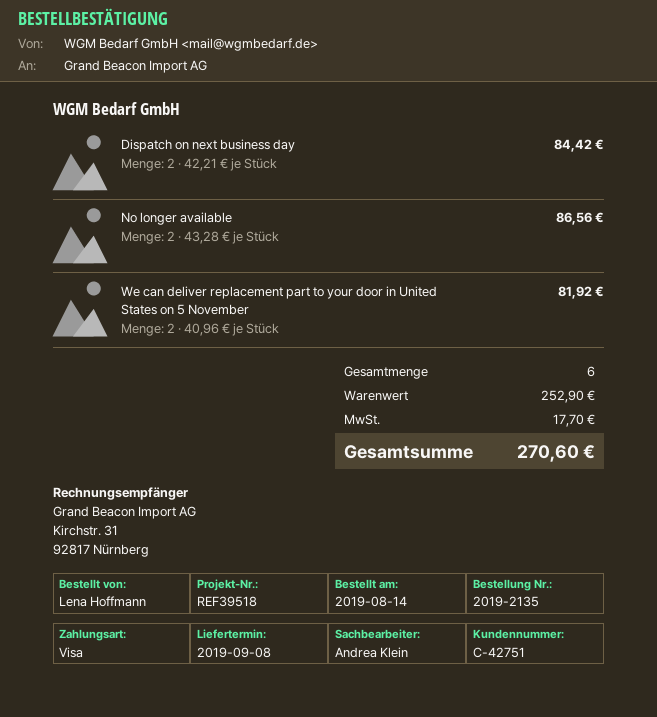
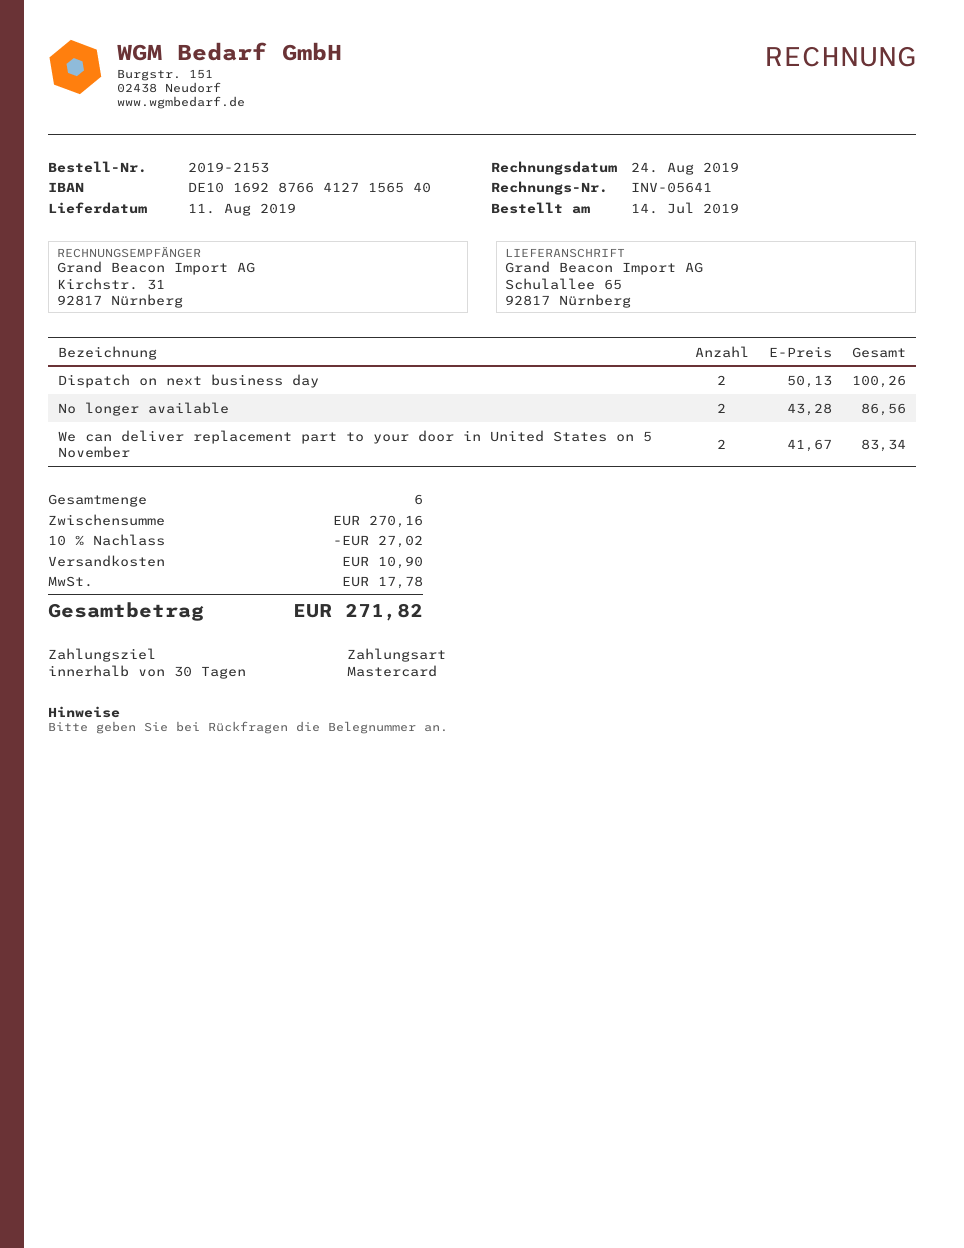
order number: 2019-2135 -> 2019-2153
order date: 2019-08-14 -> 2019-07-14
delivery date: 2019-09-08 -> 2019-08-11
payment method: Visa -> Mastercard
Dispatch on next business day: 2 x 42.21 = 84.42 -> 2 x 50.13 = 100.26
We can deliver replacement part to your door in United States on 5 November: 2 x 40.96 = 81.92 -> 2 x 41.67 = 83.34
subtotal: 252.90 -> 270.16
discount: none -> 10% = 27.02
shipping: none -> 10.90
tax: 17.70 -> 17.78
total: 270.60 -> 271.82

